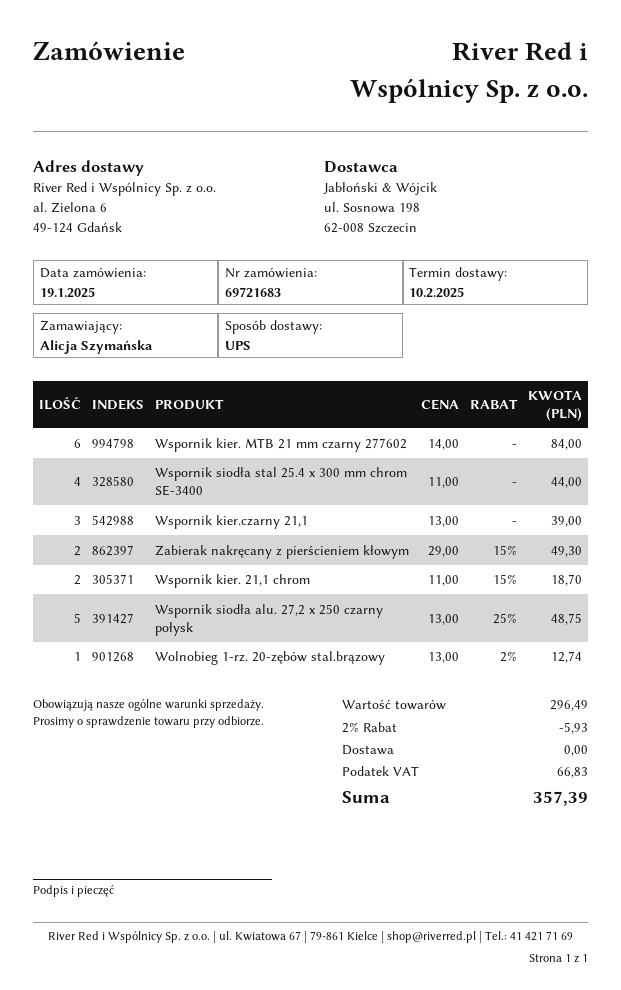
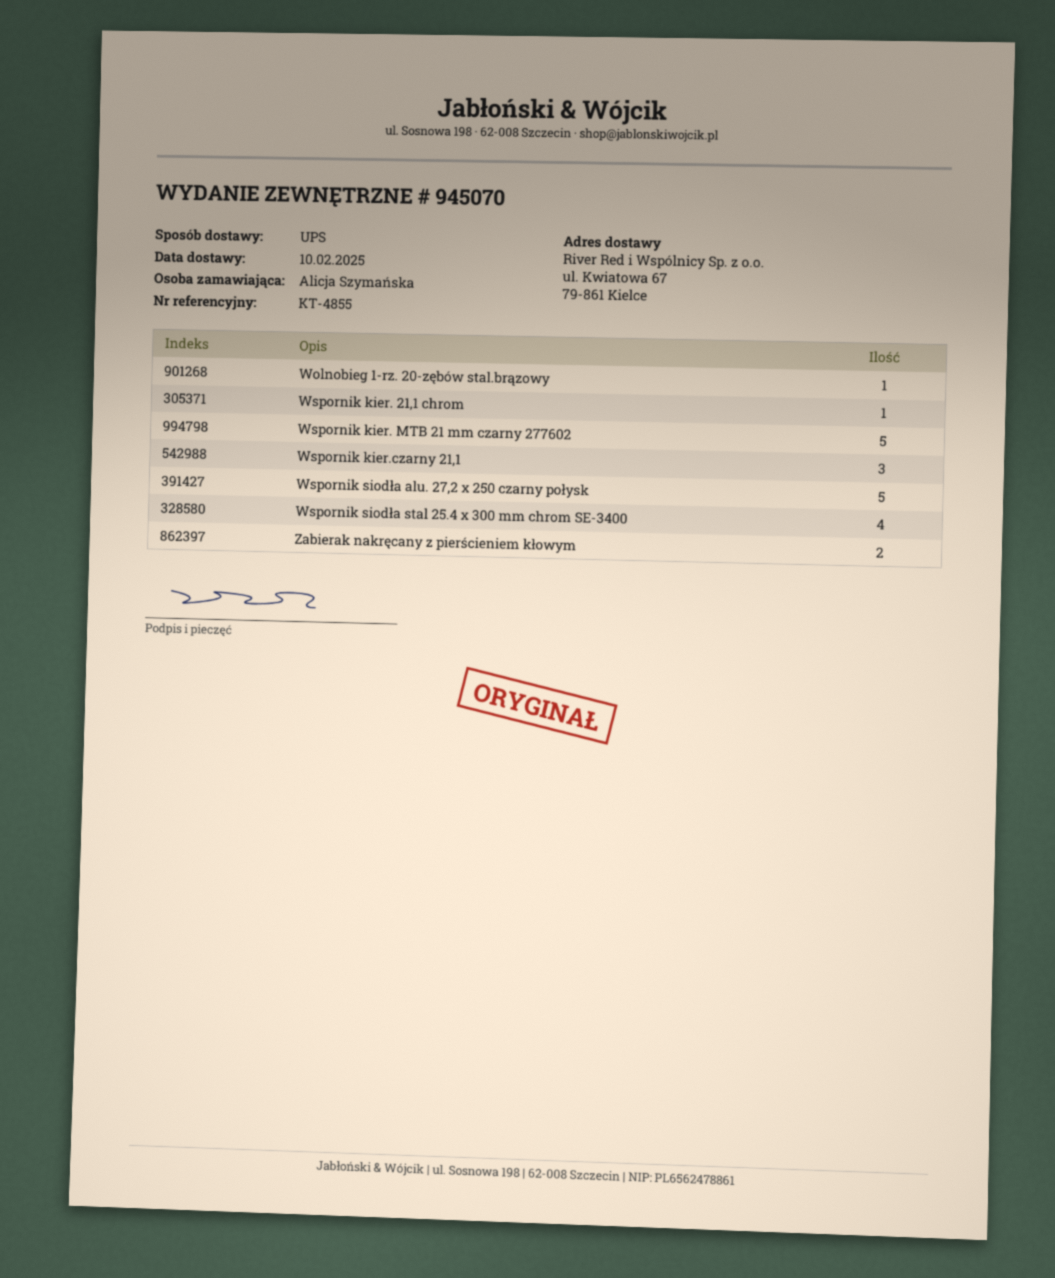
ship to: al. Zielona 6, 49-124 Gdańsk -> ul. Kwiatowa 67, 79-861 Kielce
Wspornik kier. MTB 21 mm czarny 277602: 6 -> 5
Wspornik kier. 21,1 chrom: 2 -> 1

